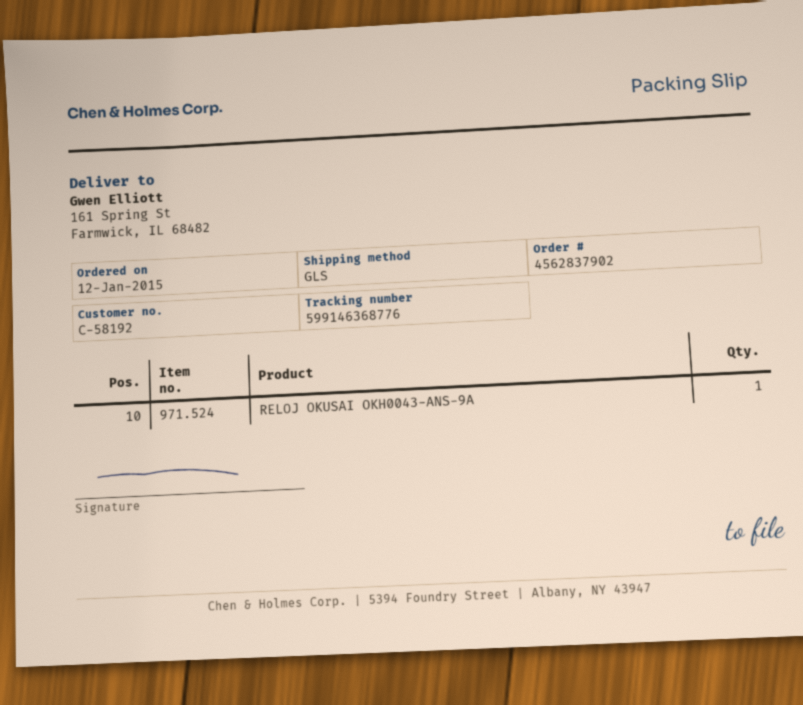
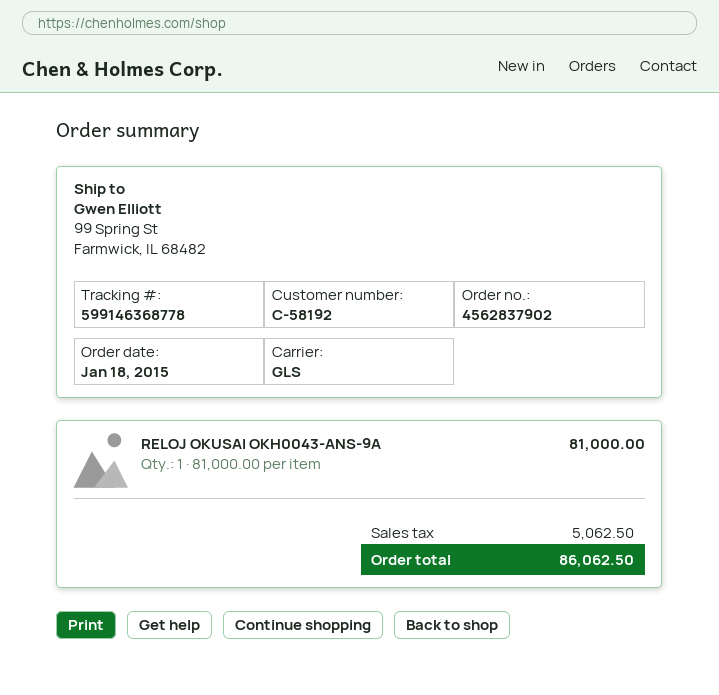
order date: 2015-01-12 -> 2015-01-18
tracking number: 599146368776 -> 599146368778
ship to: 161 Spring St, Farmwick, IL 68482 -> 99 Spring St, Farmwick, IL 68482

